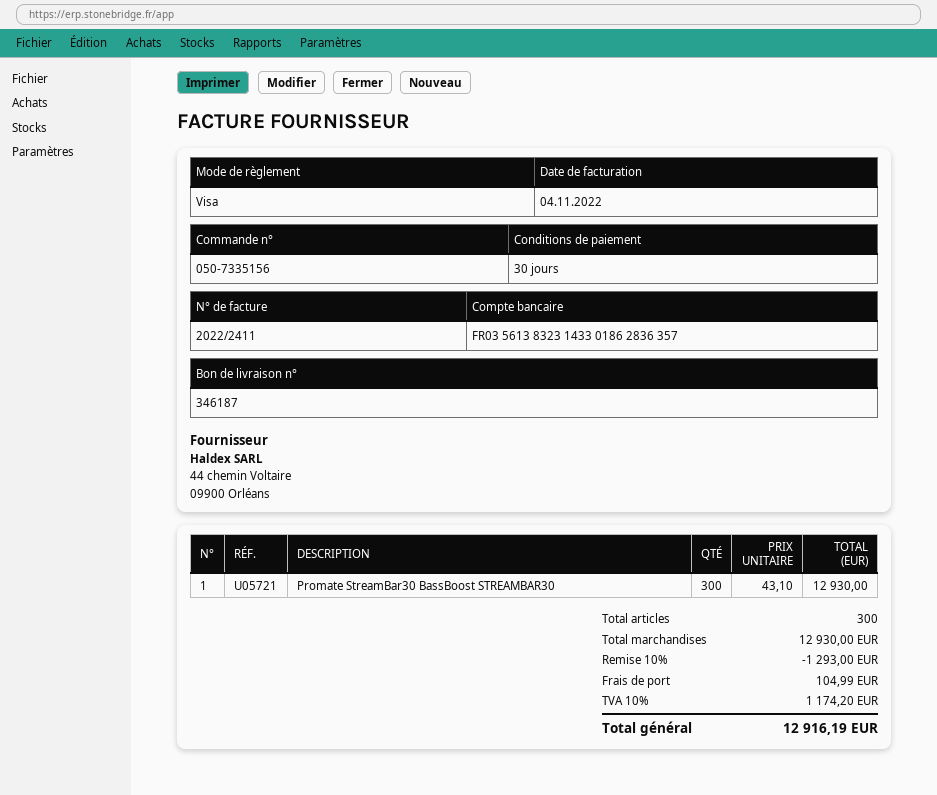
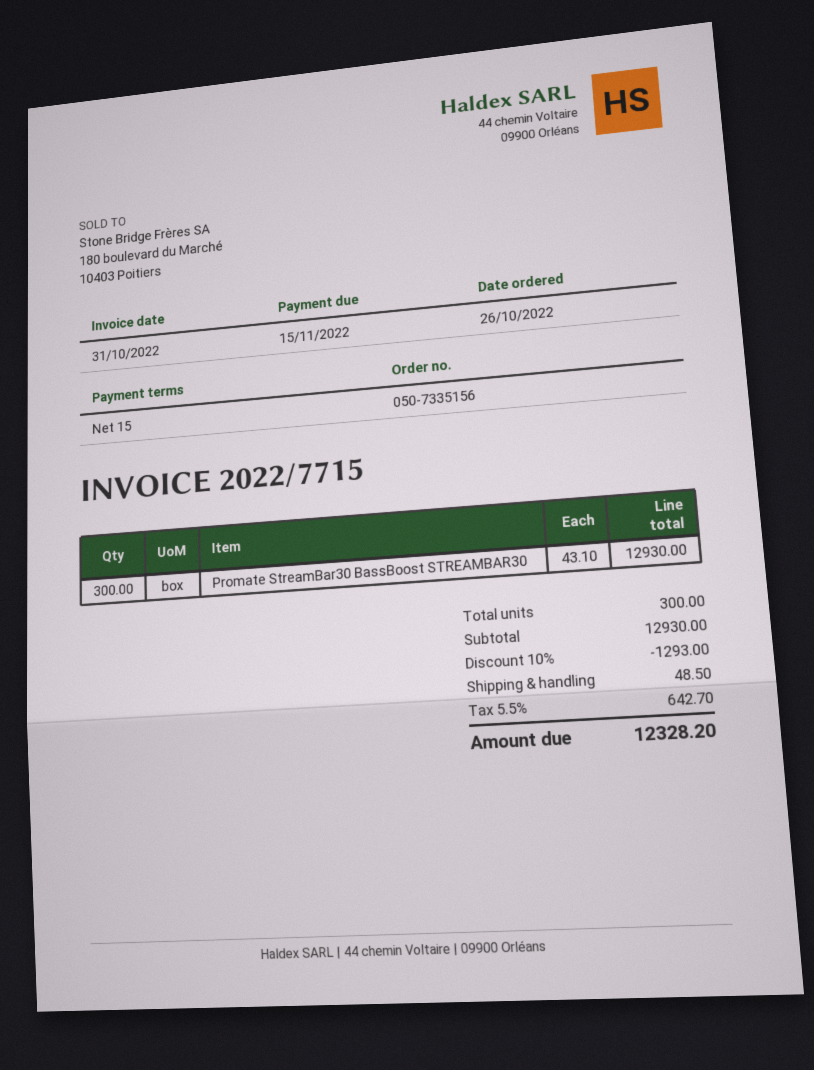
invoice number: 2022/2411 -> 2022/7715
invoice date: 2022-11-04 -> 2022-10-31
payment terms: 30 days -> 15 days
shipping: 104.99 -> 48.50
tax: 10% = 1174.20 -> 5.5% = 642.70
total: 12916.19 -> 12328.20

